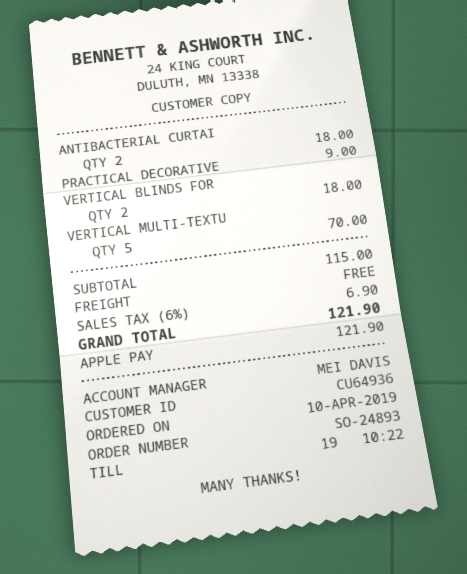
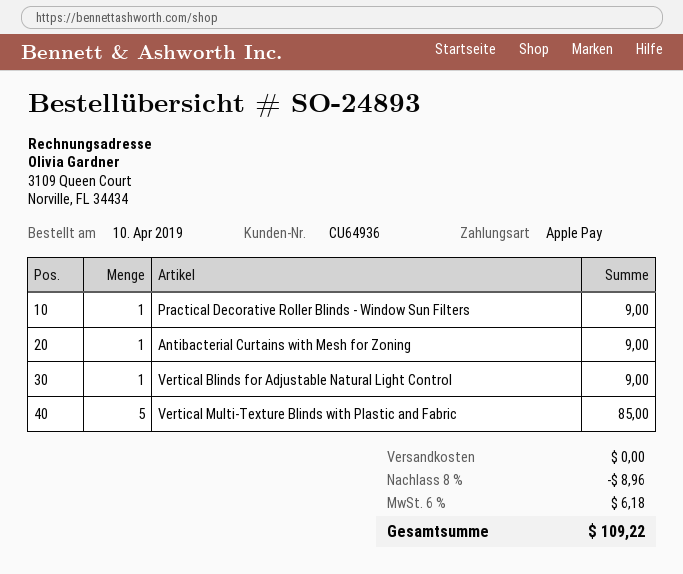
ANTIBACTERIAL CURTAI: 2 for 18.00 -> 1 for 9.00
VERTICAL BLINDS FOR: 2 for 18.00 -> 1 for 9.00
VERTICAL MULTI-TEXTU: 5 for 70.00 -> 5 for 85.00
discount: none -> 8% = 8.96
tax: 6% = 6.90 -> 6% = 6.18
total: 121.90 -> 109.22

